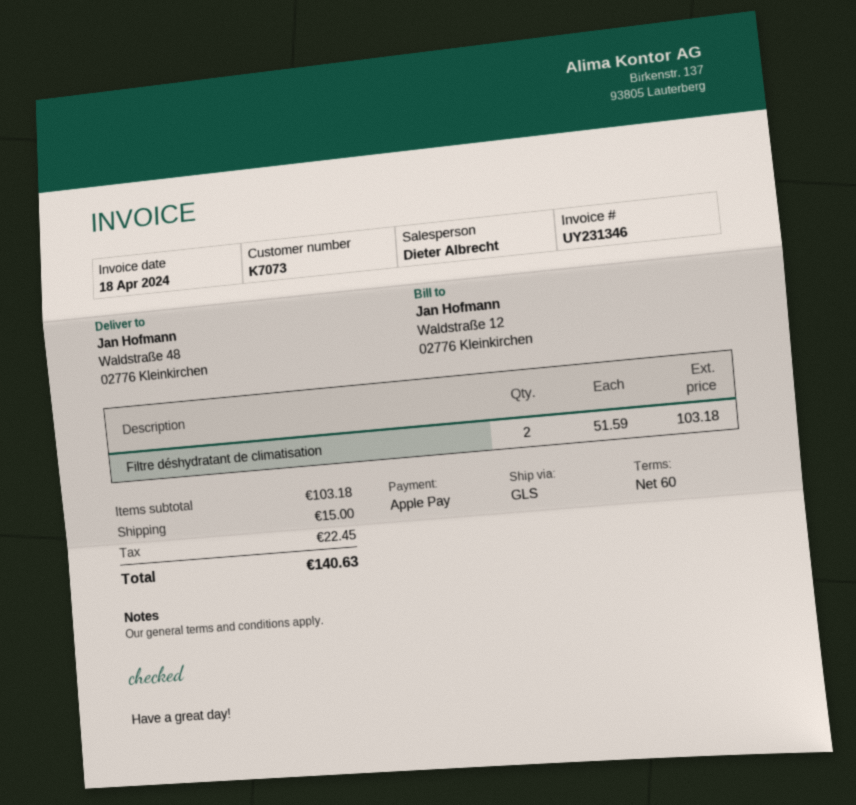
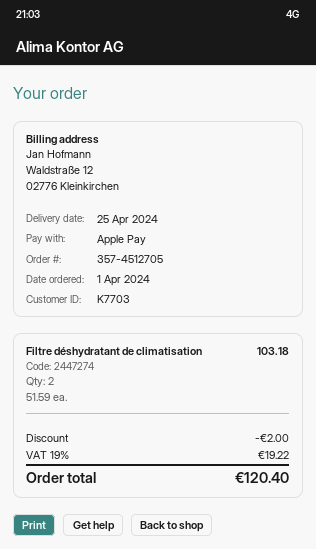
customer number: K7073 -> K7703
discount: none -> 2.00
shipping: 15.00 -> none
tax: 22.45 -> 19.22
total: 140.63 -> 120.40

